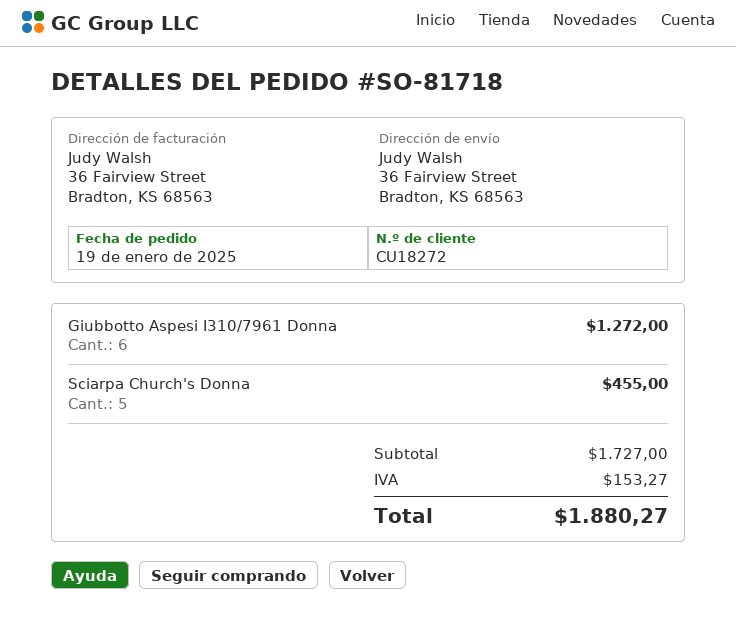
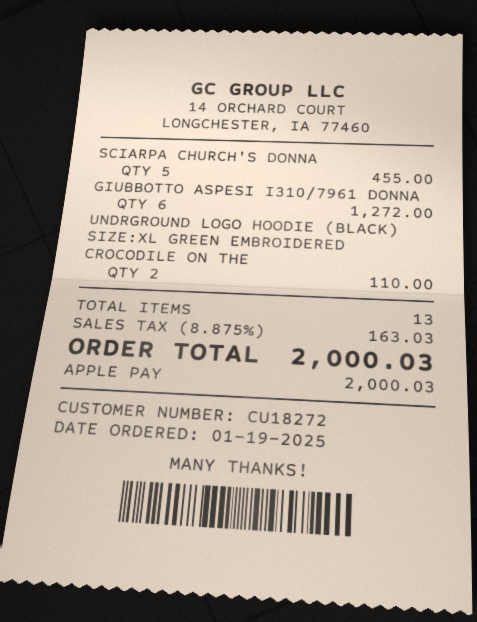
UNDRGROUND LOGO HOODIE (BLACK) SIZE:XL GREEN EMBROIDERED CROCODILE ON THE: none -> 2 for 110.00
tax: 153.27 -> 163.03
total: 1880.27 -> 2000.03

